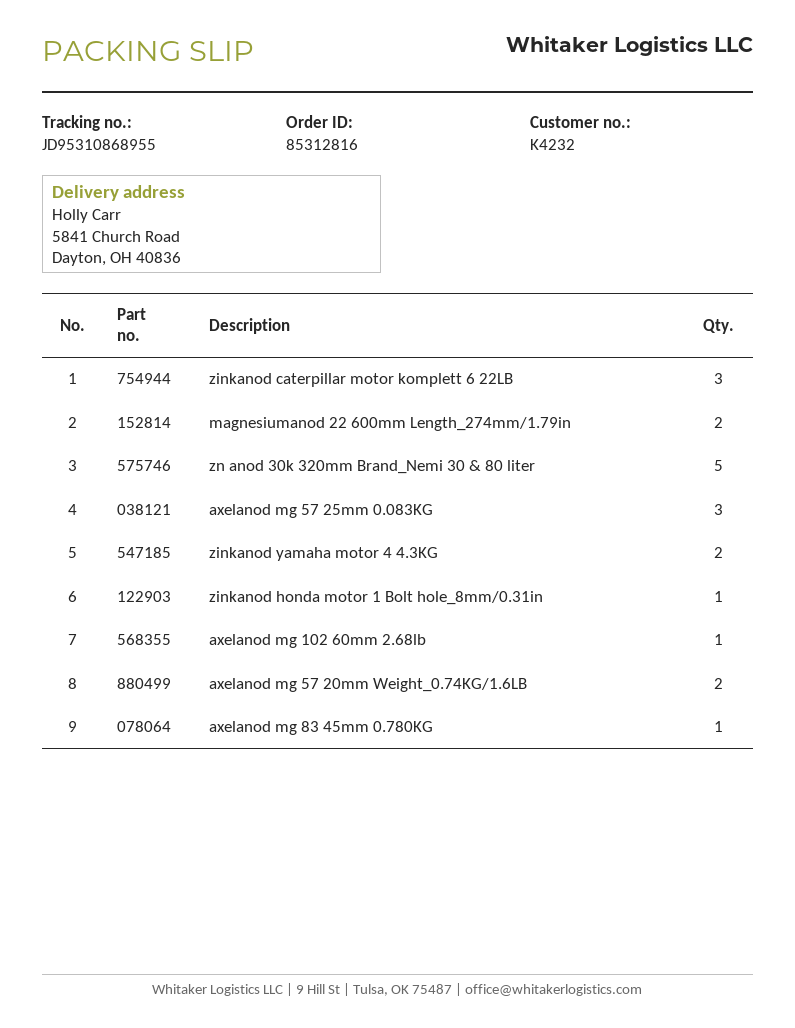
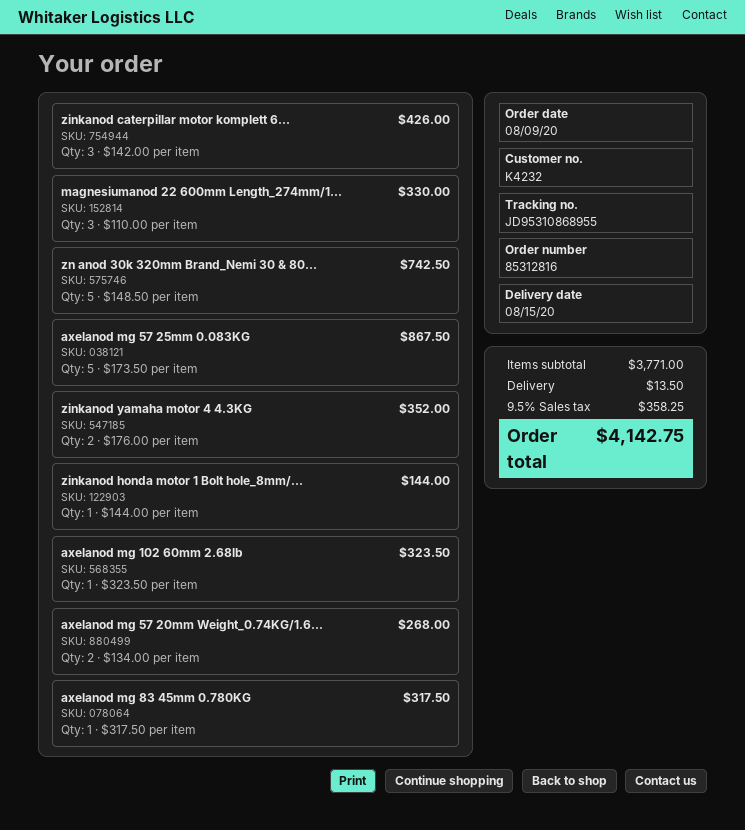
magnesiumanod 22 600mm Length_274mm/1.79in: 2 -> 3
axelanod mg 57 25mm 0.083KG: 3 -> 5

